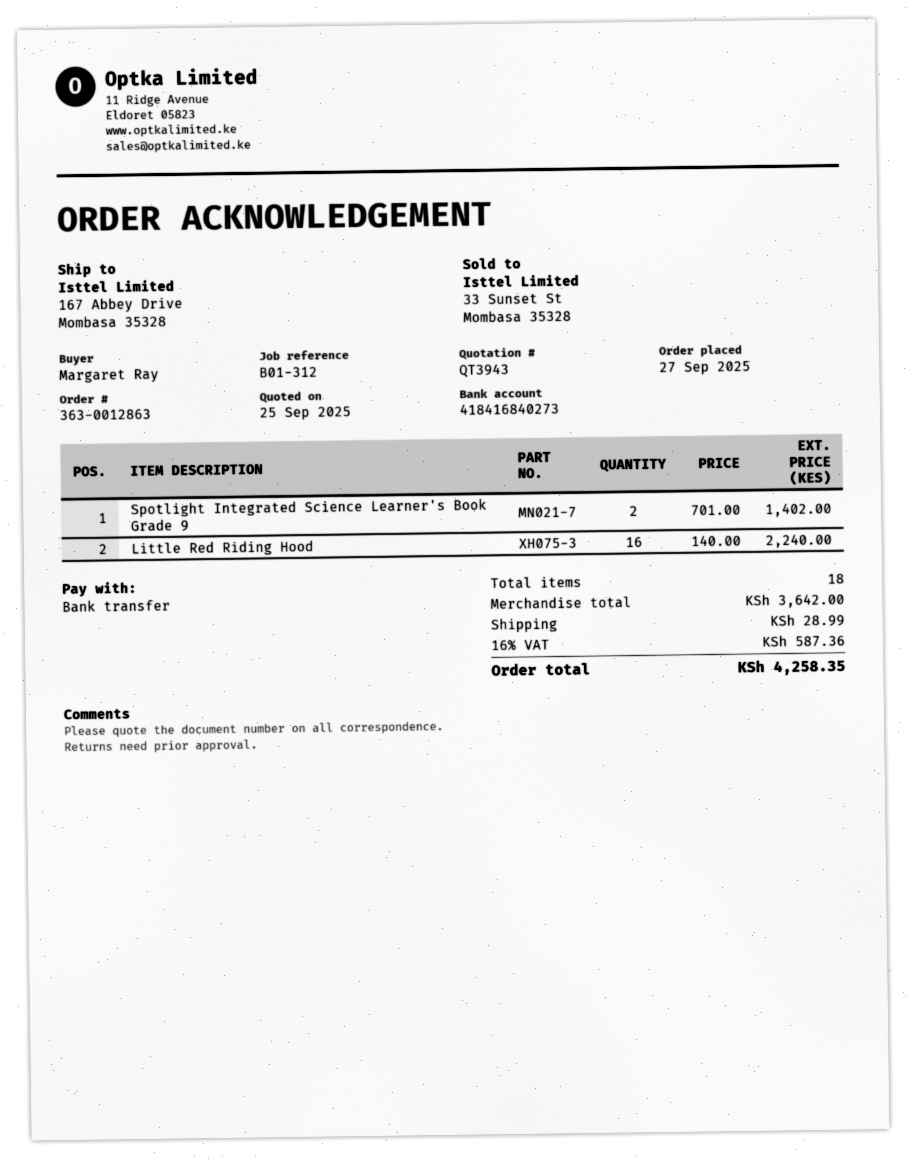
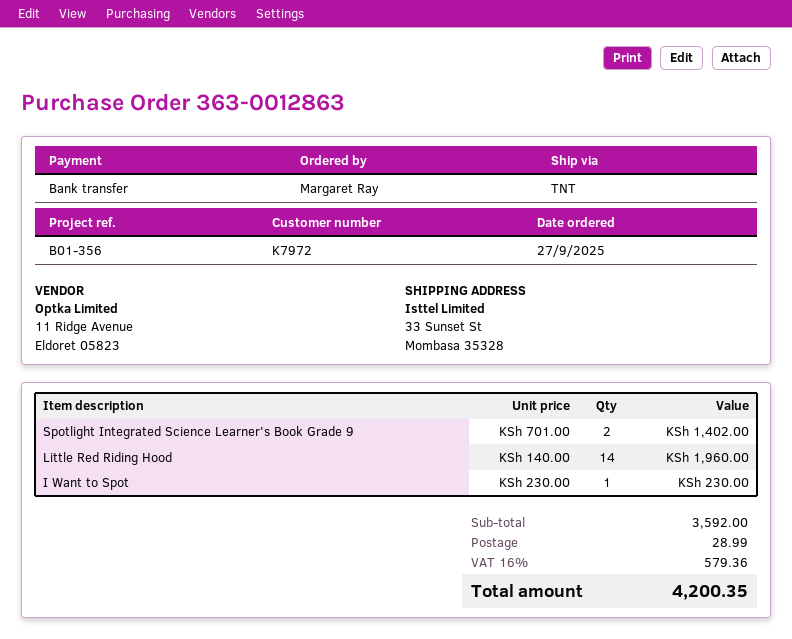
reference: B01-312 -> B01-356
ship to: 167 Abbey Drive, Mombasa 35328 -> 33 Sunset St, Mombasa 35328
Little Red Riding Hood: 16 x 140.00 = 2240.00 -> 14 x 140.00 = 1960.00
I Want to Spot: none -> 1 x 230.00 = 230.00
subtotal: 3642.00 -> 3592.00
tax: 16% = 587.36 -> 16% = 579.36
total: 4258.35 -> 4200.35

